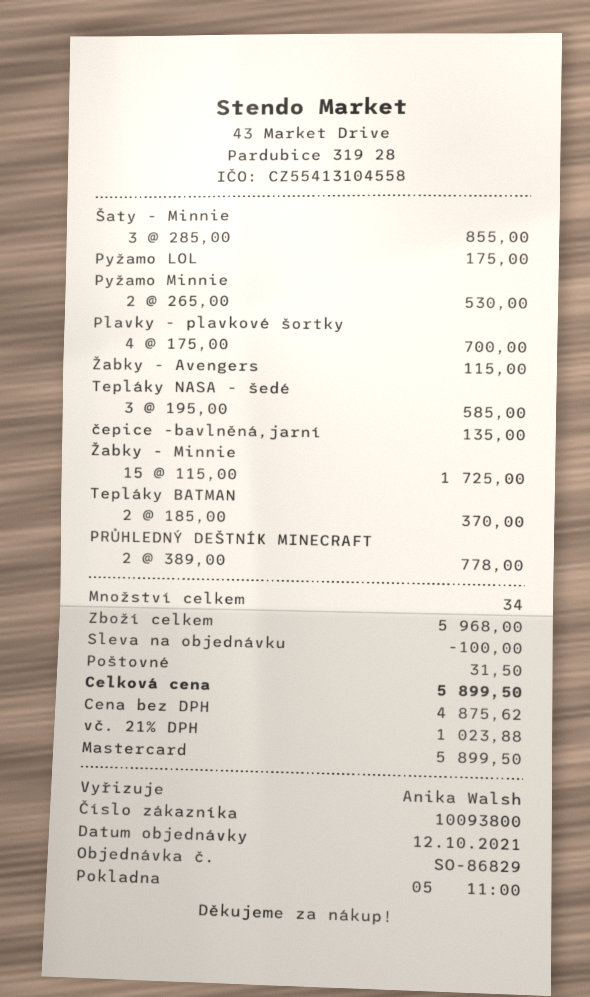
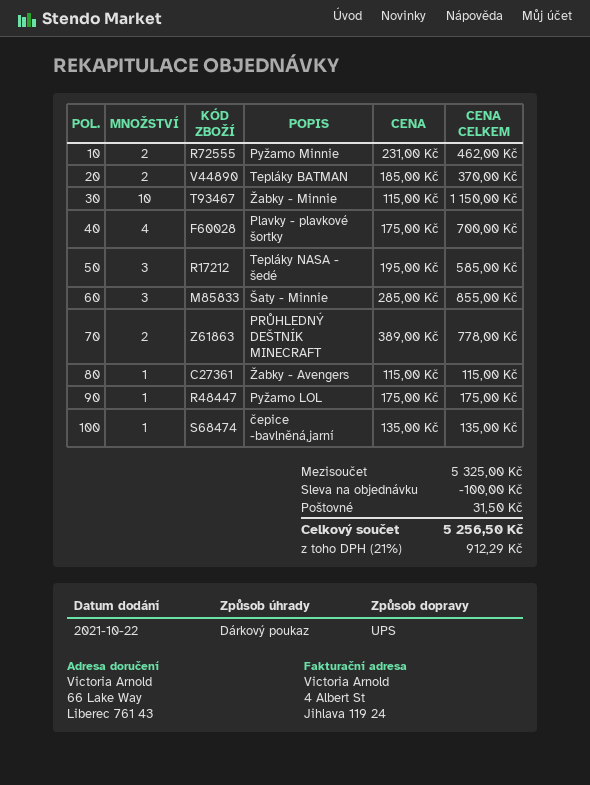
payment method: Mastercard -> gift card
Pyžamo Minnie: 2 x 265.00 = 530.00 -> 2 x 231.00 = 462.00
Žabky - Minnie: 15 x 115.00 = 1725.00 -> 10 x 115.00 = 1150.00
subtotal: 5968.00 -> 5325.00
tax: 21% = 1023.88 -> 21% = 912.29
total: 5899.50 -> 5256.50

